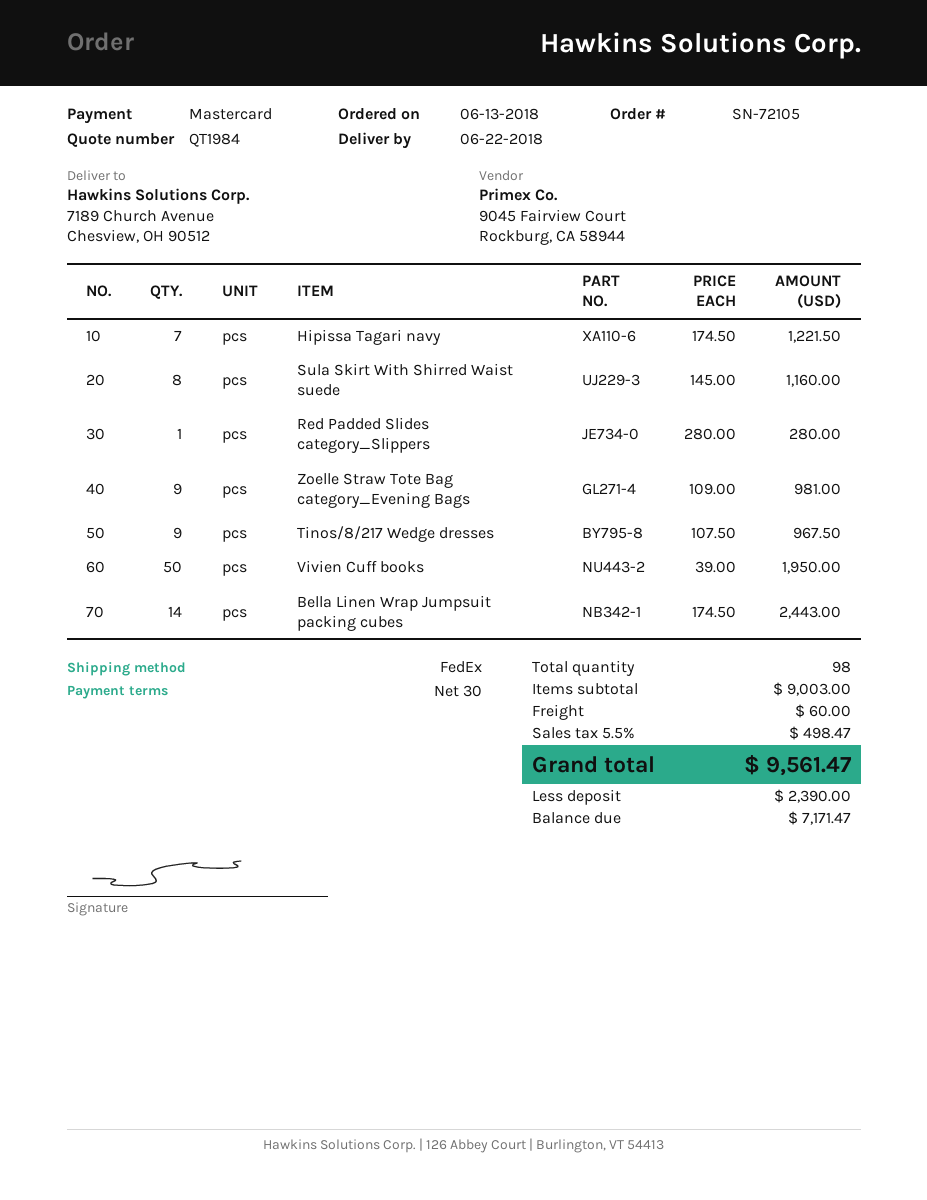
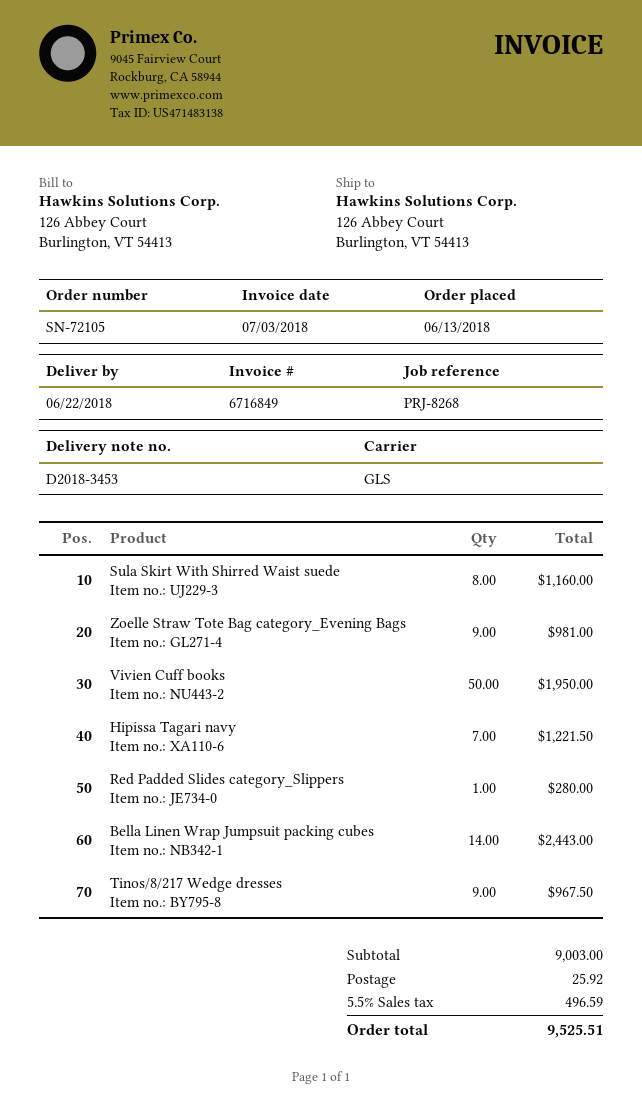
shipping method: FedEx -> GLS
ship to: 7189 Church Avenue, Chesview, OH 90512 -> 126 Abbey Court, Burlington, VT 54413
shipping: 60.00 -> 25.92
tax: 5.5% = 498.47 -> 5.5% = 496.59
total: 9561.47 -> 9525.51

